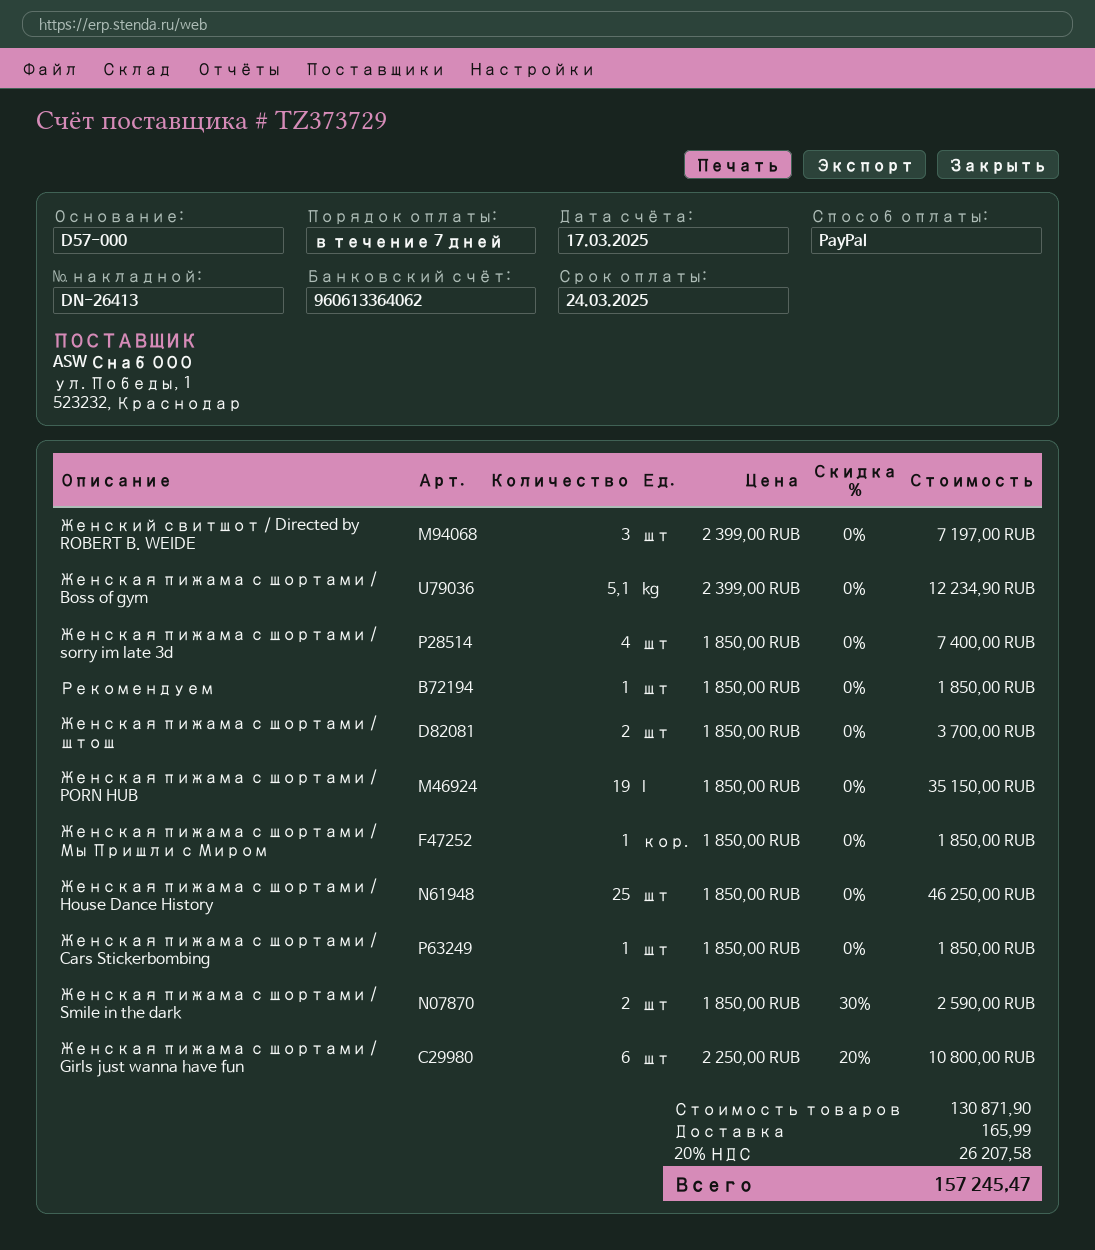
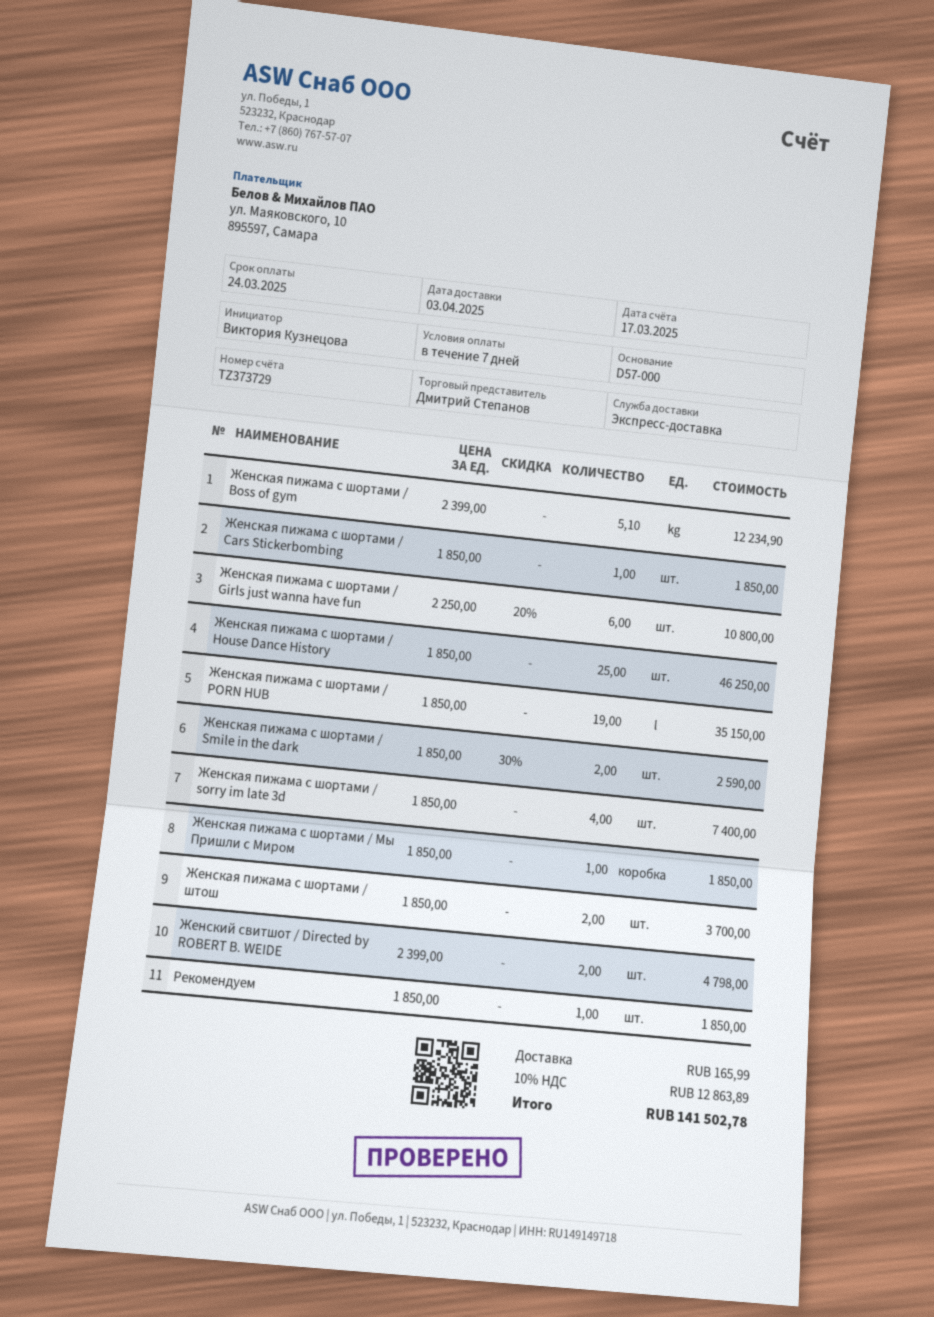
Женский свитшот / Directed by ROBERT B. WEIDE: 3 x 2399.00 = 7197.00 -> 2 x 2399.00 = 4798.00
tax: 20% = 26207.58 -> 10% = 12863.89
total: 157245.47 -> 141502.78

